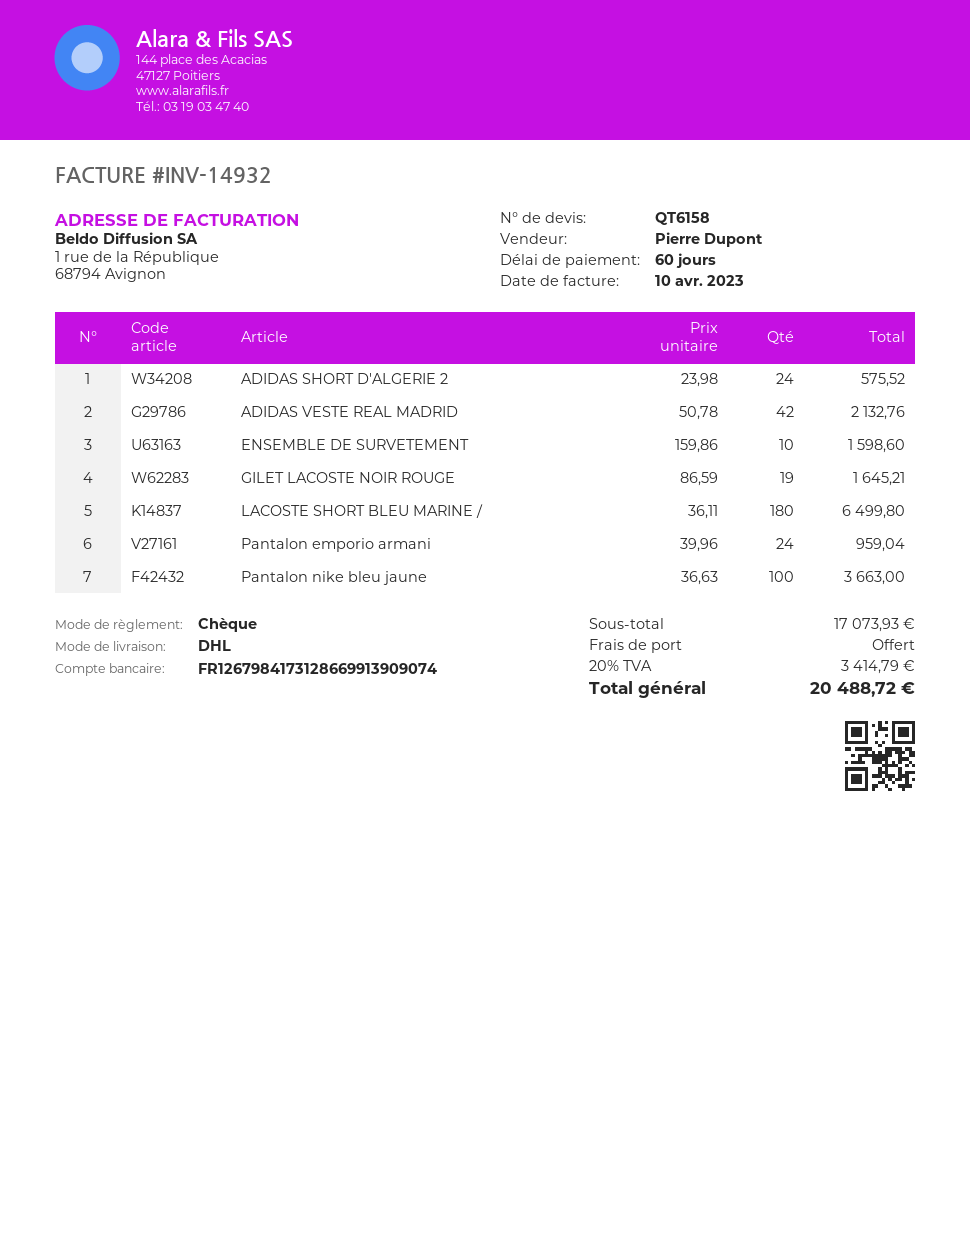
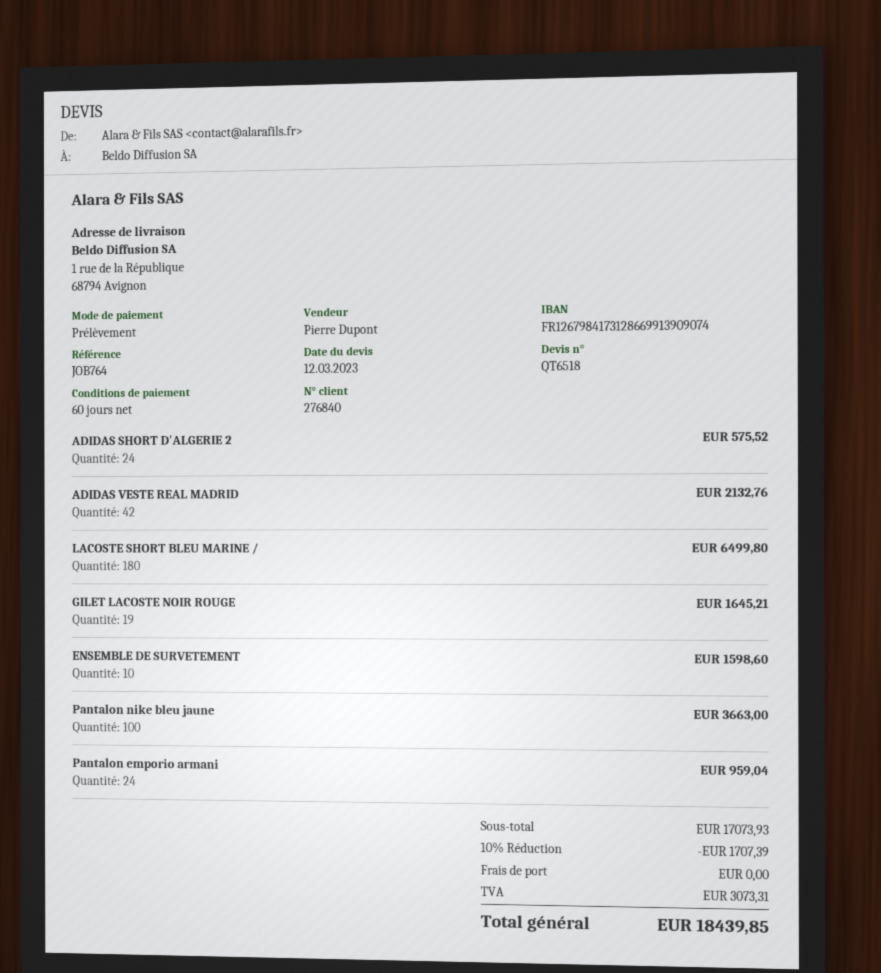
quote number: QT6158 -> QT6518
payment method: cheque -> direct debit
discount: none -> 10% = 1707.39
tax: 3414.79 -> 3073.31
total: 20488.72 -> 18439.85

